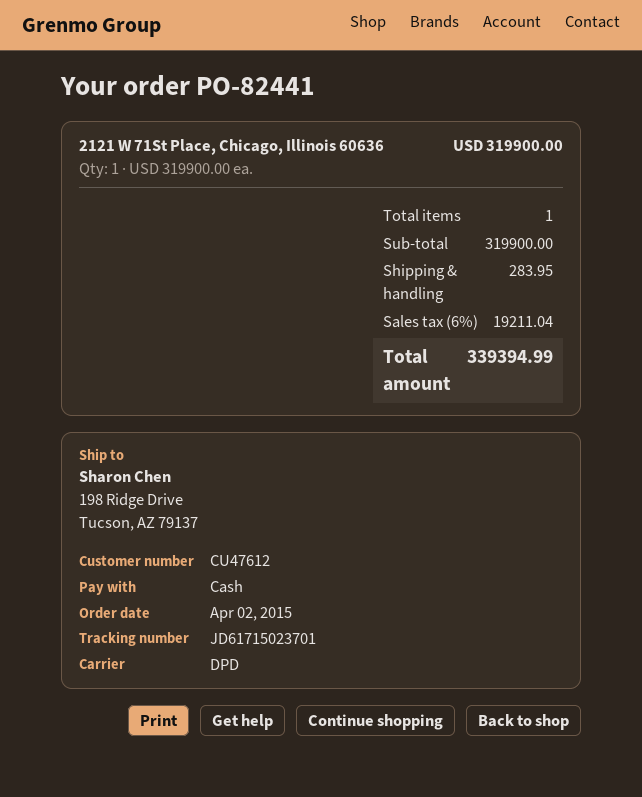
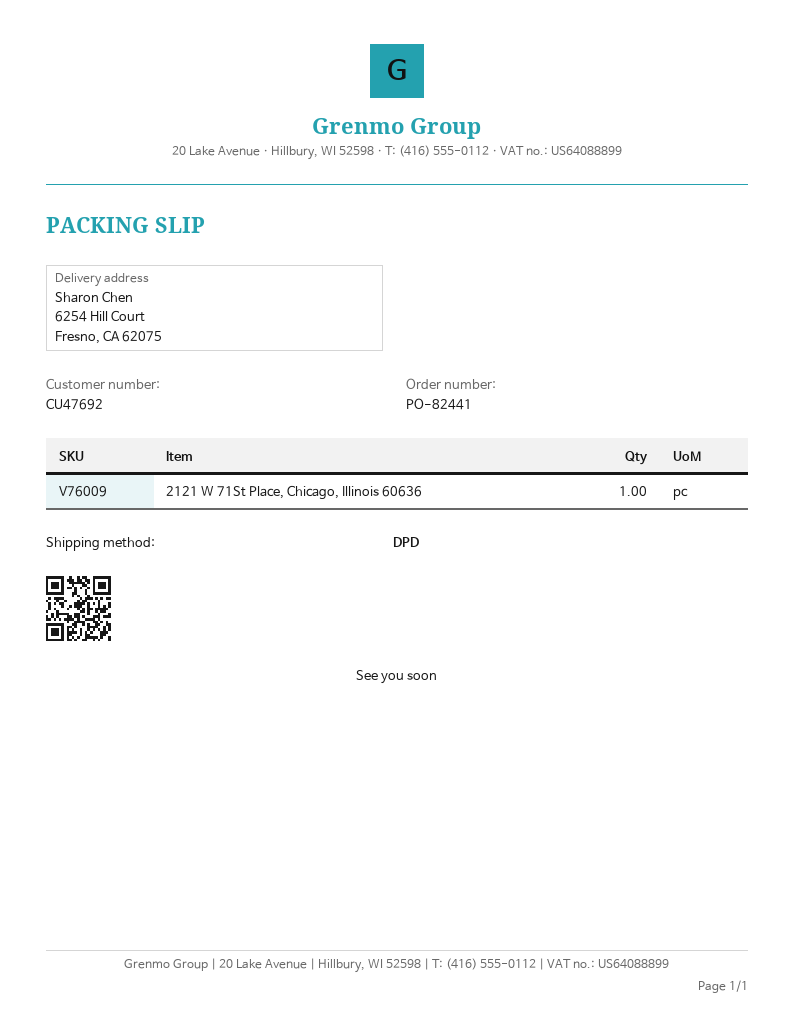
customer number: CU47612 -> CU47692
ship to: 198 Ridge Drive, Tucson, AZ 79137 -> 6254 Hill Court, Fresno, CA 62075

